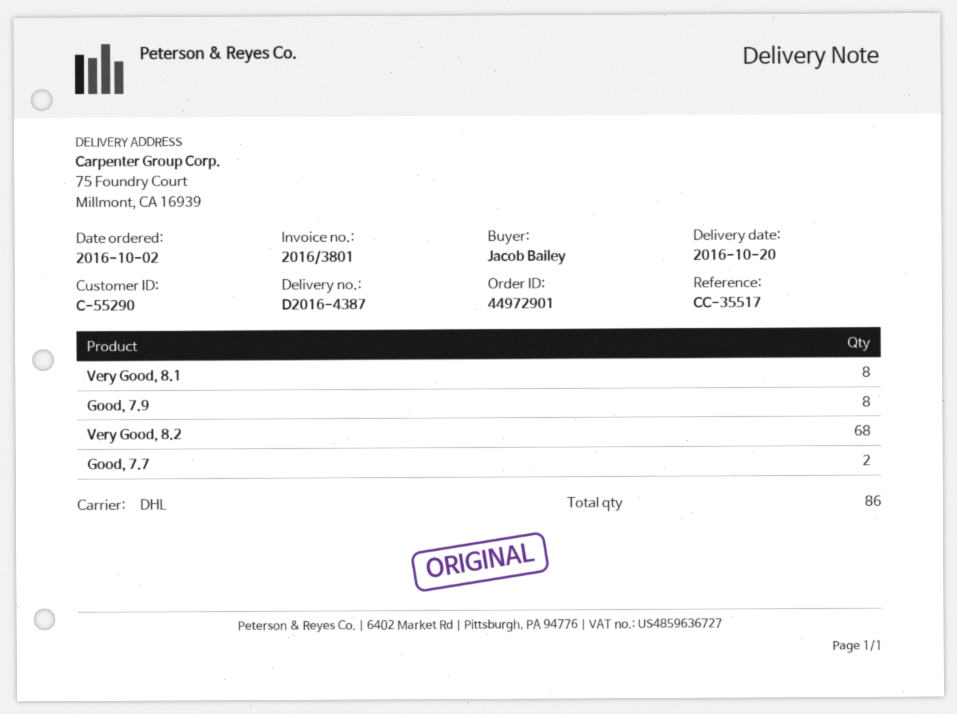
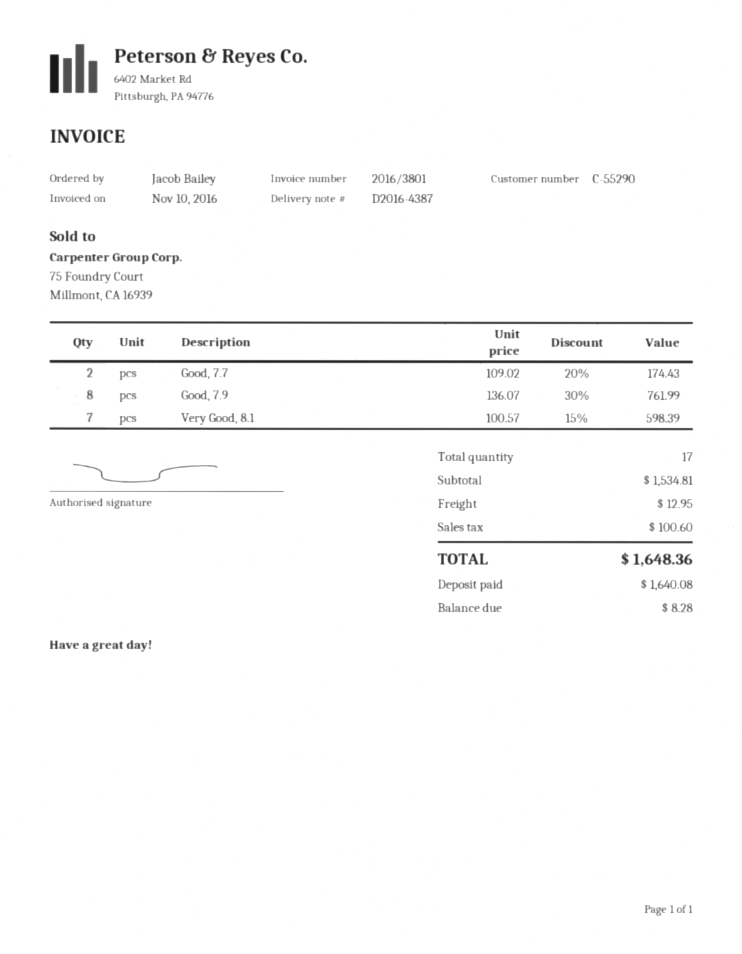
Very Good, 8.1: 8 -> 7
Very Good, 8.2: 68 -> none
total quantity: 86 -> 17

